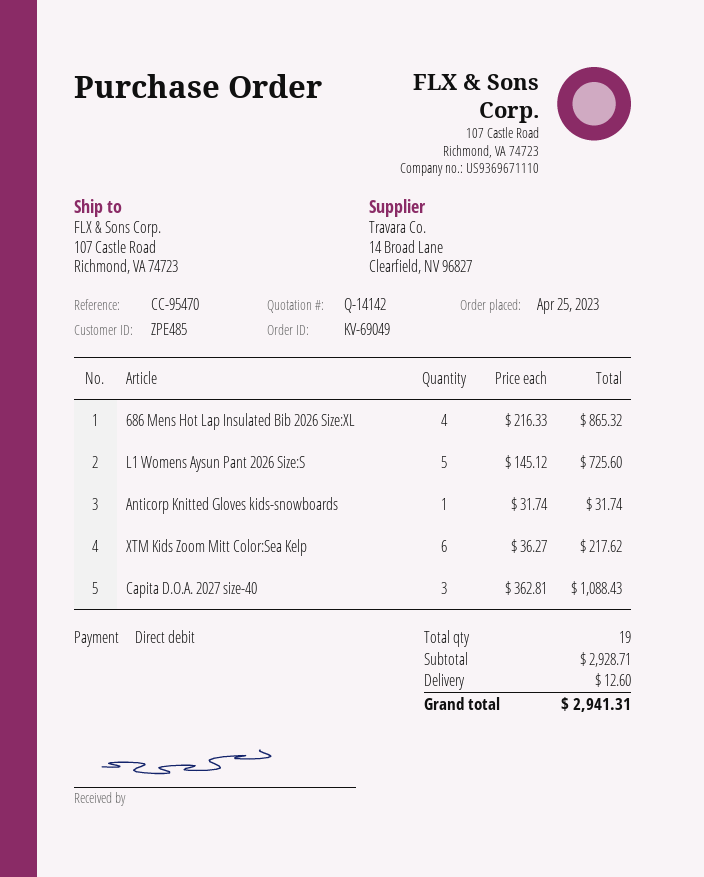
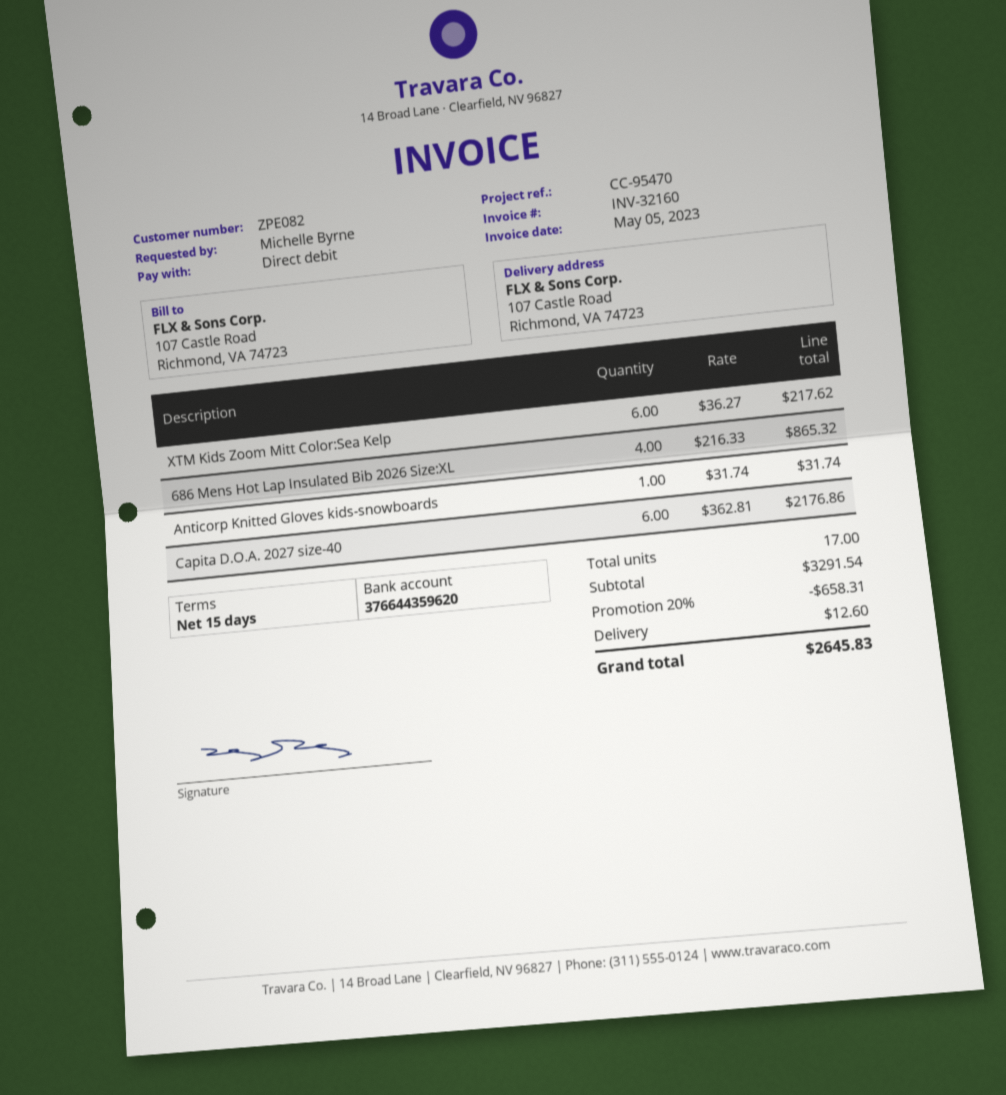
customer number: ZPE485 -> ZPE082
L1 Womens Aysun Pant 2026 Size:S: 5 x 145.12 = 725.60 -> none
Capita D.O.A. 2027 size-40: 3 x 362.81 = 1088.43 -> 6 x 362.81 = 2176.86
total quantity: 19 -> 17
subtotal: 2928.71 -> 3291.54
discount: none -> 20% = 658.31
total: 2941.31 -> 2645.83

